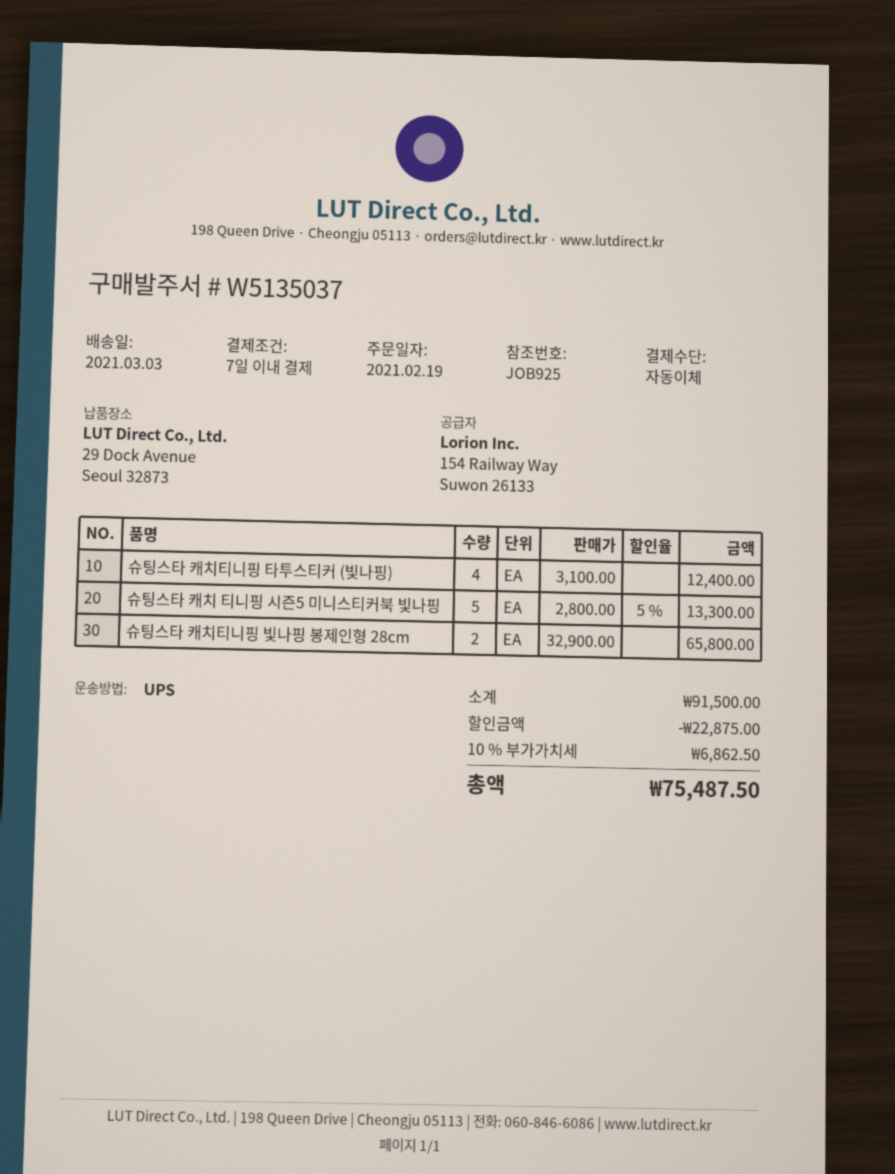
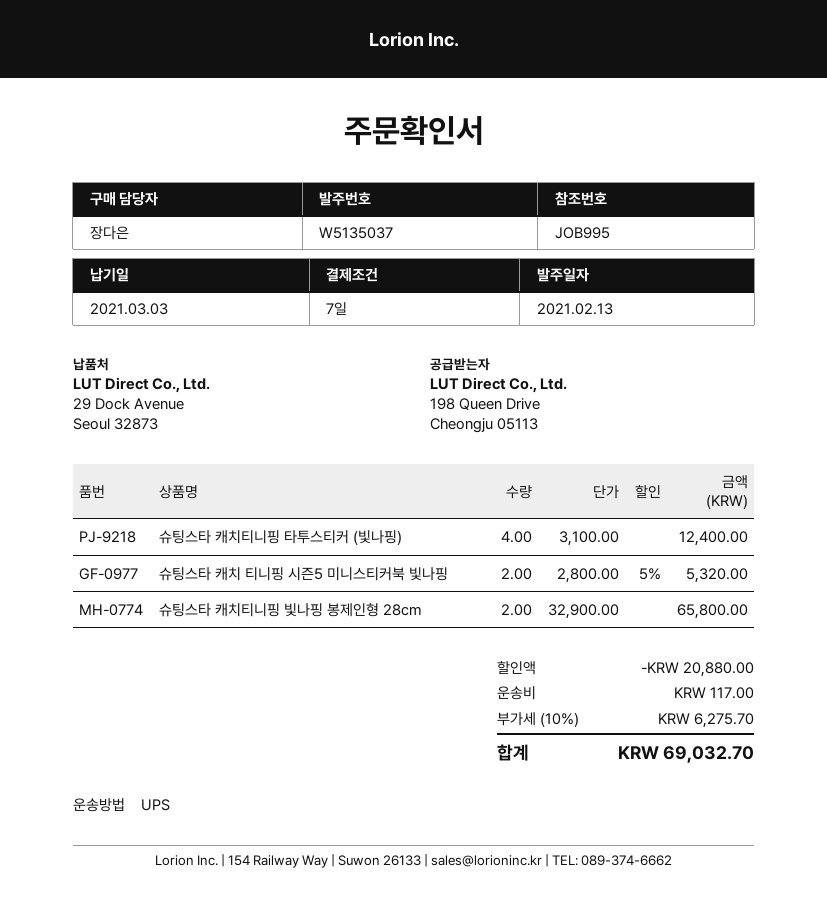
order date: 2021-02-19 -> 2021-02-13
reference: JOB925 -> JOB995
슈팅스타 캐치 티니핑 시즌5 미니스티커북 빛나핑: 5 x 2800.00 - 5% = 13300.00 -> 2 x 2800.00 - 5% = 5320.00
discount: 22875.00 -> 20880.00
shipping: none -> 117.00
tax: 10% = 6862.50 -> 10% = 6275.70
total: 75487.50 -> 69032.70

